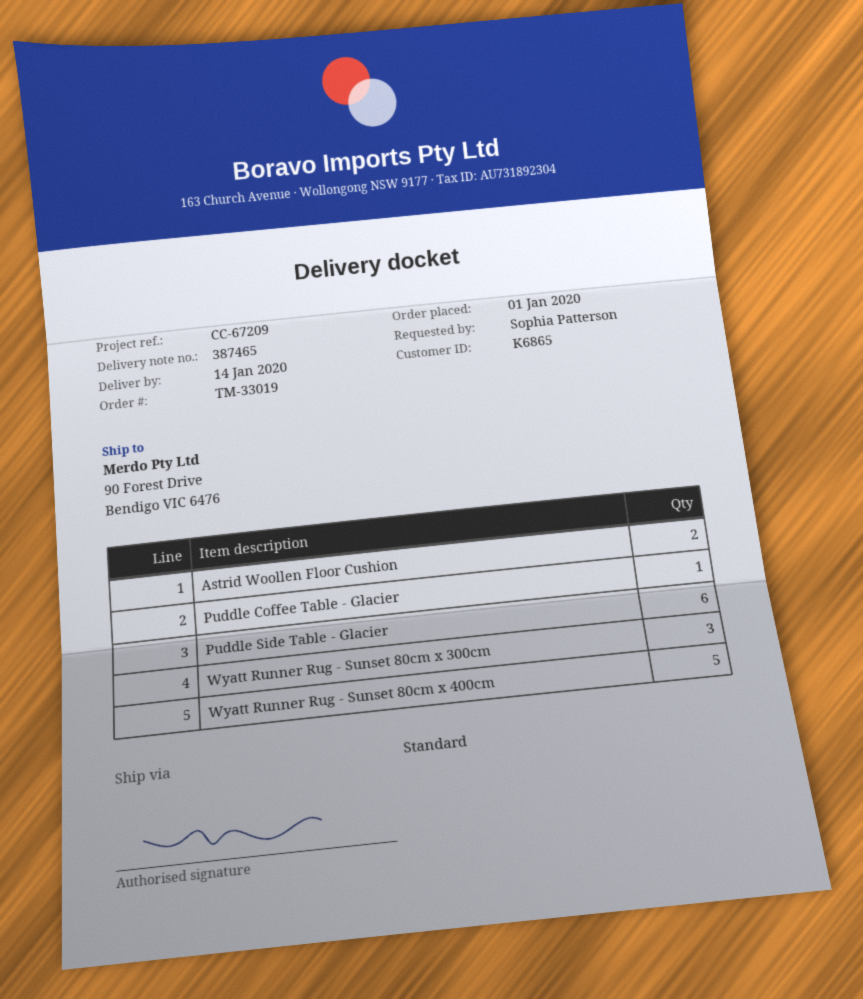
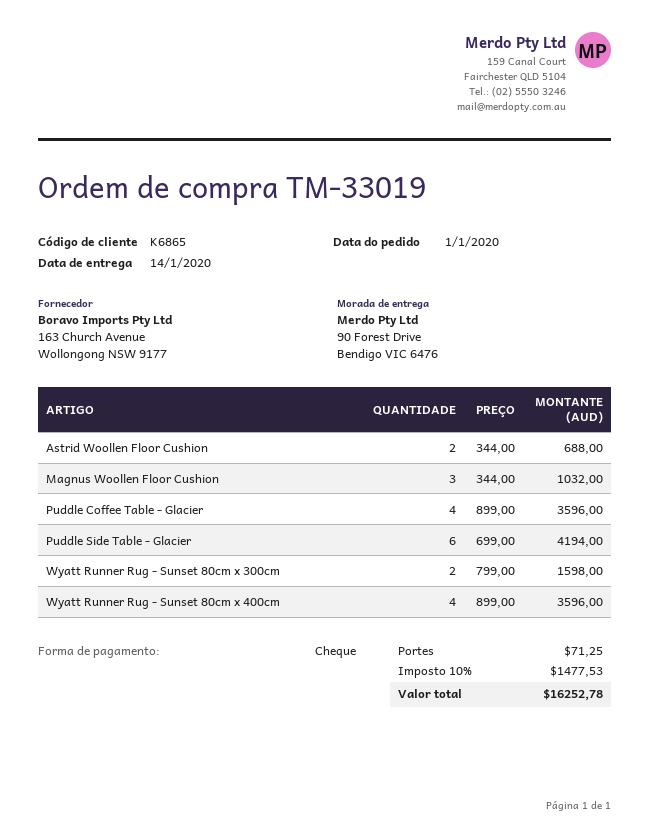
Puddle Coffee Table - Glacier: 1 -> 4
Wyatt Runner Rug - Sunset 80cm x 300cm: 3 -> 2
Wyatt Runner Rug - Sunset 80cm x 400cm: 5 -> 4
Magnus Woollen Floor Cushion: none -> 3

